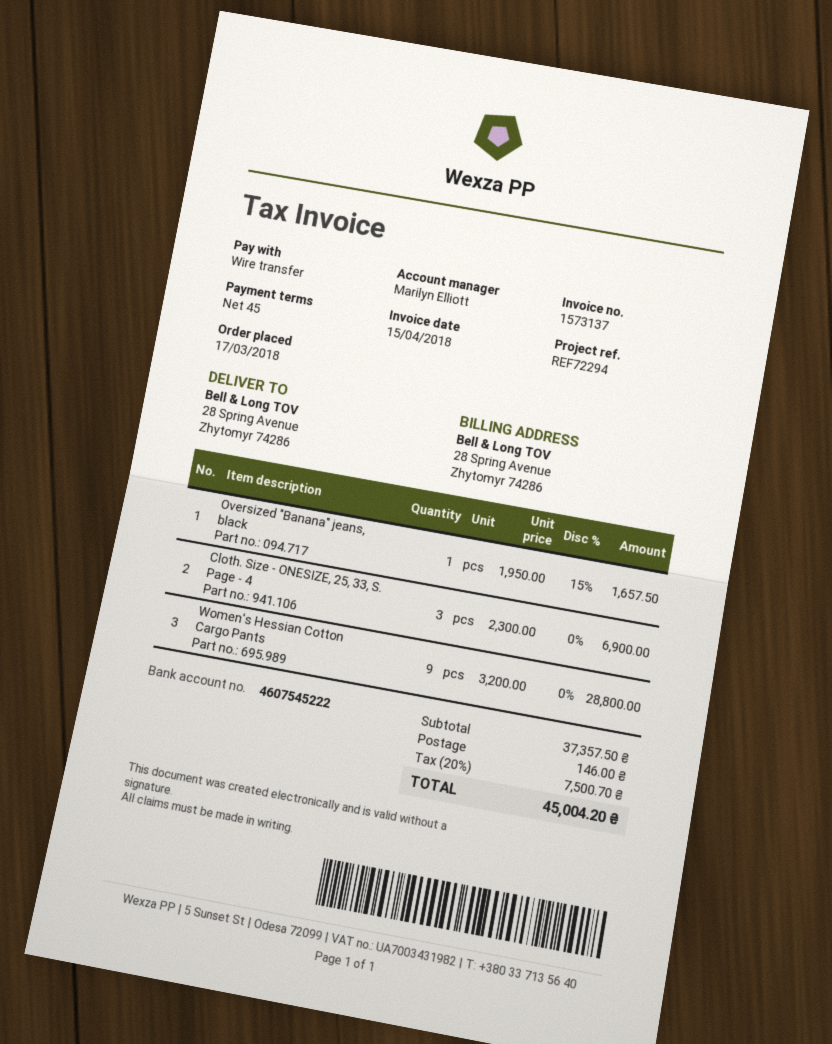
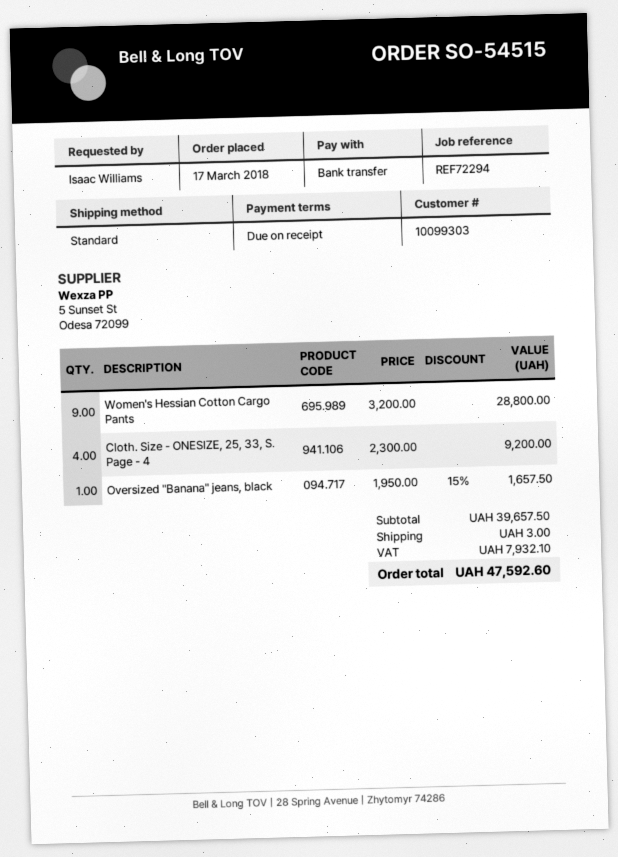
payment terms: 45 days -> on receipt
Cloth. Size - ONESIZE, 25, 33, S. Page - 4: 3 x 2300.00 = 6900.00 -> 4 x 2300.00 = 9200.00
subtotal: 37357.50 -> 39657.50
shipping: 146.00 -> 3.00
tax: 7500.70 -> 7932.10
total: 45004.20 -> 47592.60

